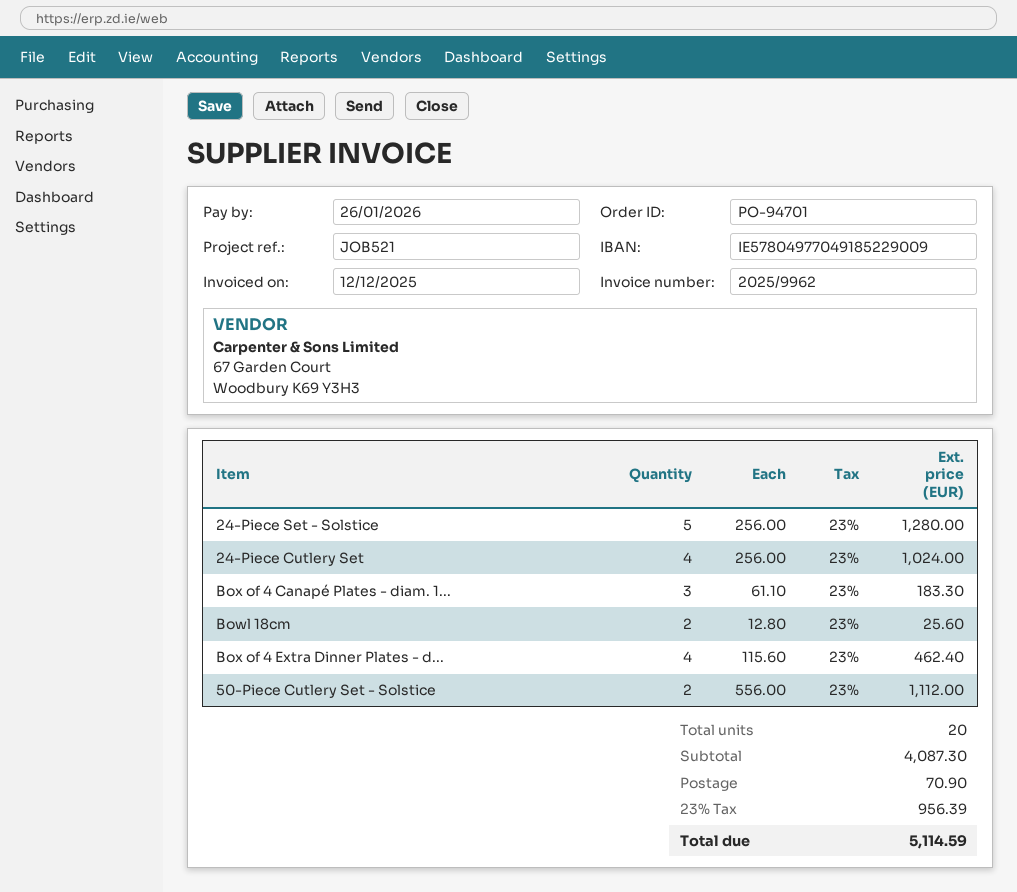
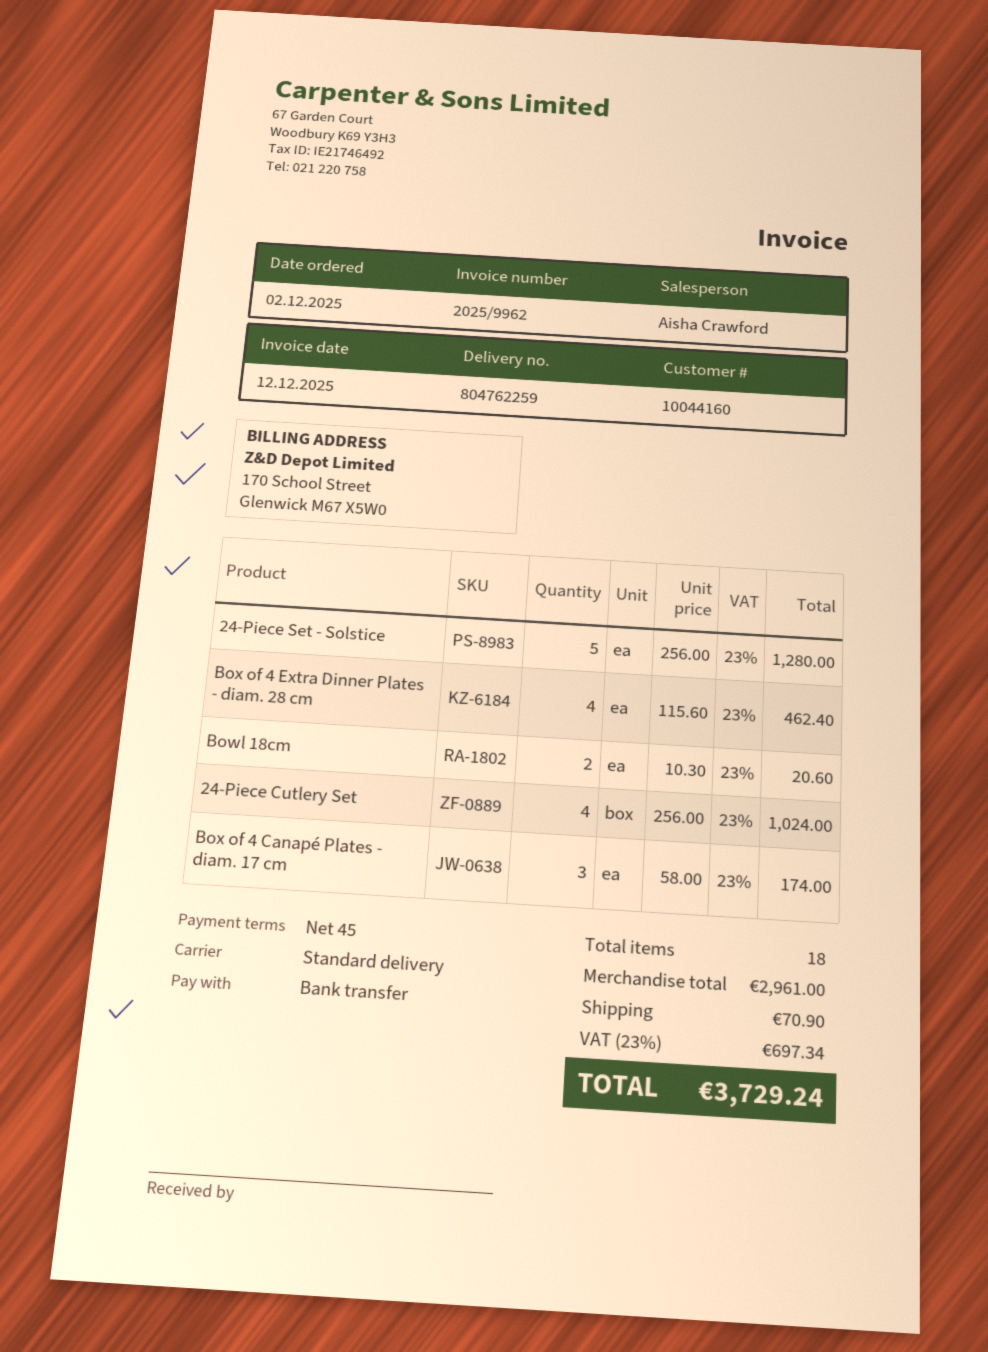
Box of 4 Canapé Plates - diam. 1...: 3 x 61.10 = 183.30 -> 3 x 58.00 = 174.00
Bowl 18cm: 2 x 12.80 = 25.60 -> 2 x 10.30 = 20.60
50-Piece Cutlery Set - Solstice: 2 x 556.00 = 1112.00 -> none
total quantity: 20 -> 18
subtotal: 4087.30 -> 2961.00
tax: 23% = 956.39 -> 23% = 697.34
total: 5114.59 -> 3729.24

